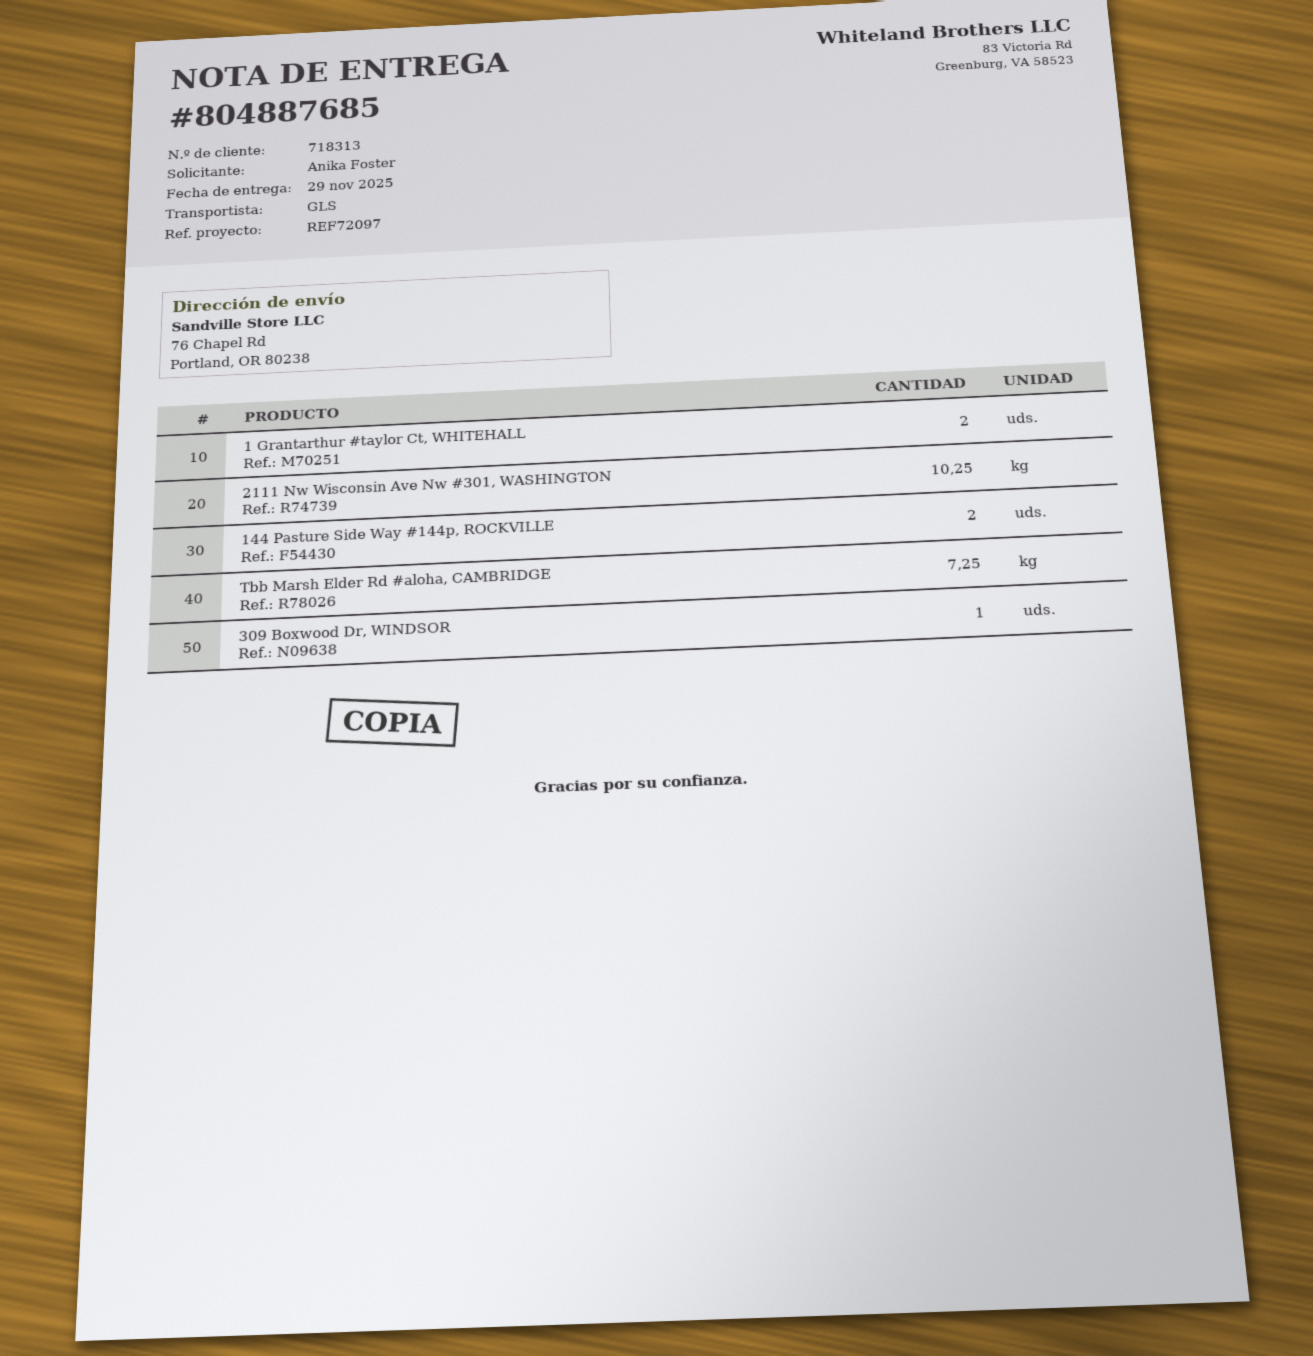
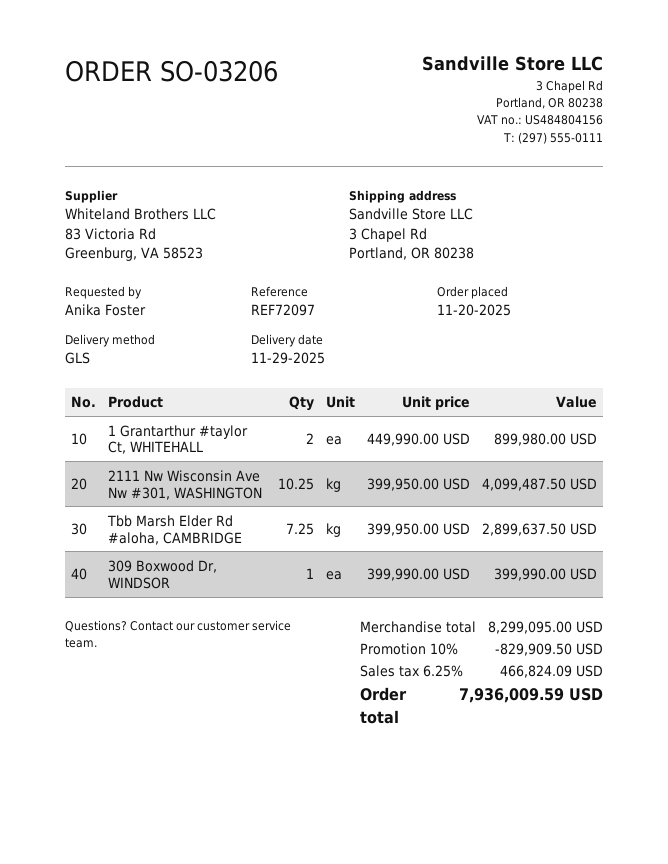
ship to: 76 Chapel Rd, Portland, OR 80238 -> 3 Chapel Rd, Portland, OR 80238
144 Pasture Side Way #144p, ROCKVILLE: 2 -> none

